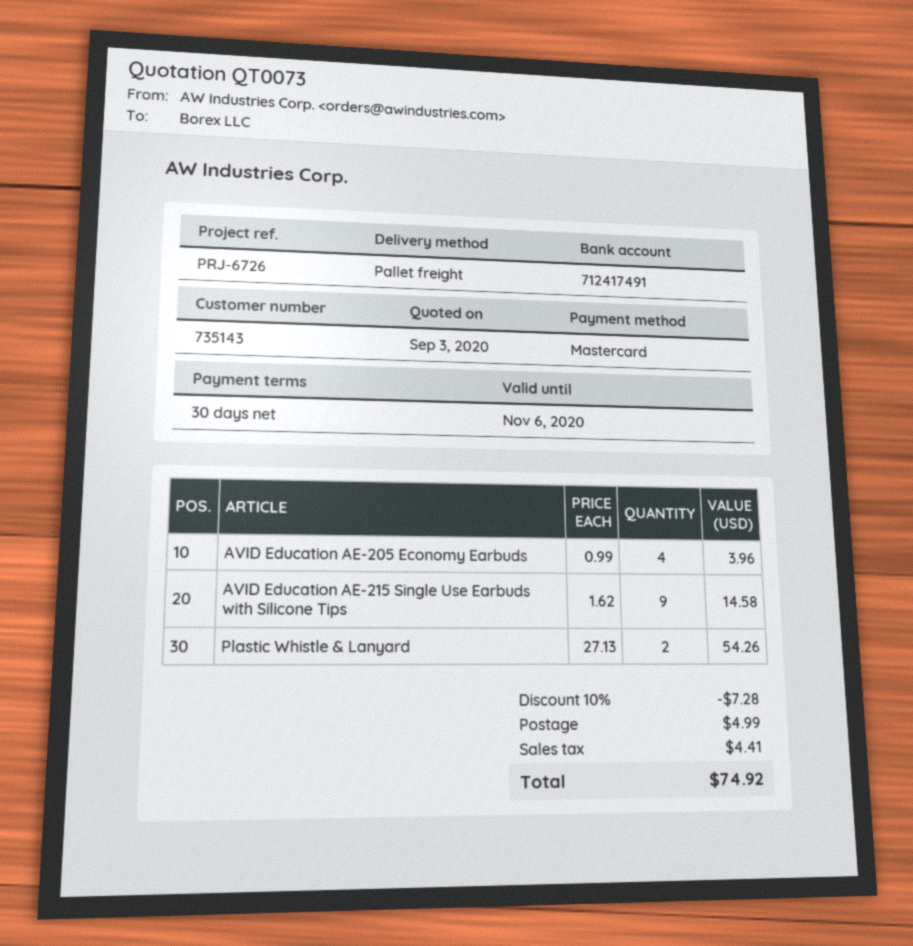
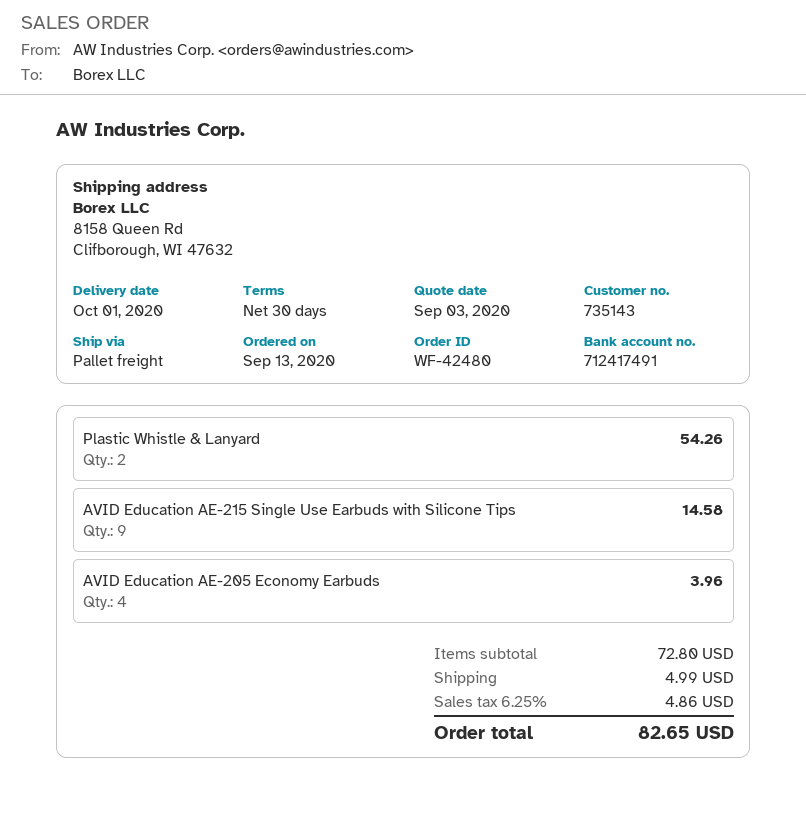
discount: 10% = 7.28 -> none
tax: 4.41 -> 4.86
total: 74.92 -> 82.65

